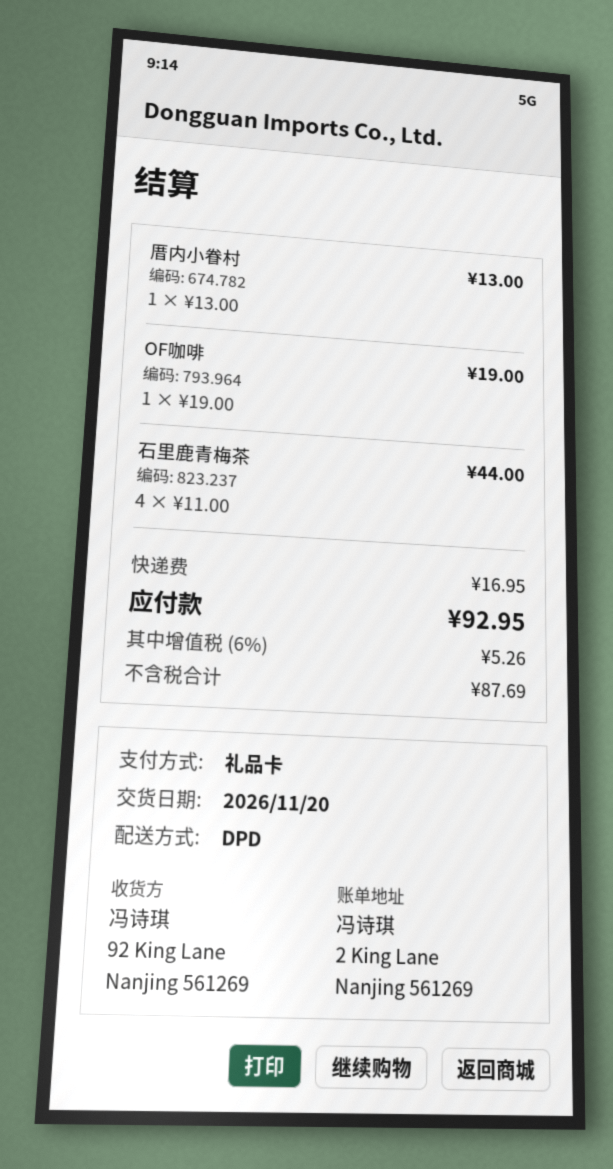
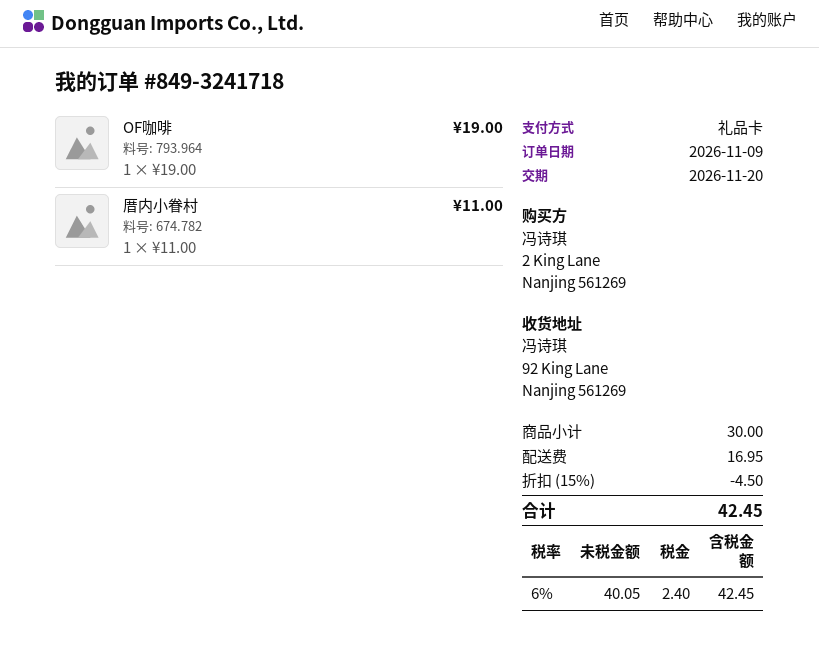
厝内小眷村: 1 x 13.00 = 13.00 -> 1 x 11.00 = 11.00
石里鹿青梅茶: 4 x 11.00 = 44.00 -> none
discount: none -> 15% = 4.50
net: 87.69 -> 40.05
tax: 6% = 5.26 -> 6% = 2.40
total: 92.95 -> 42.45

